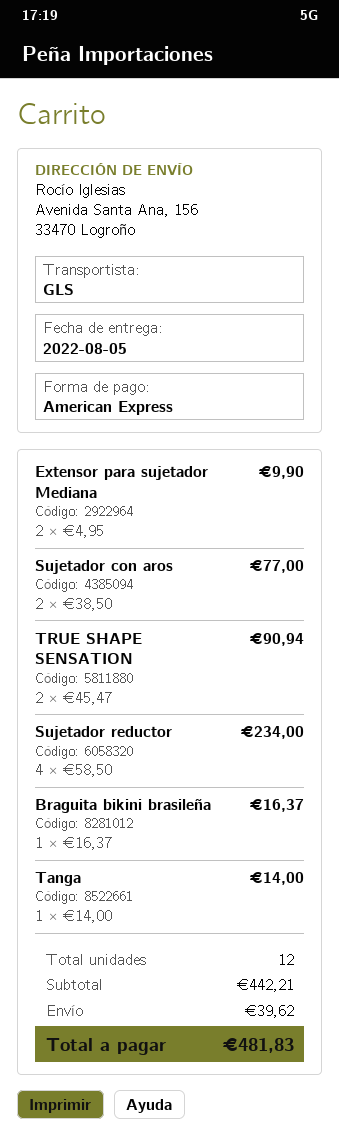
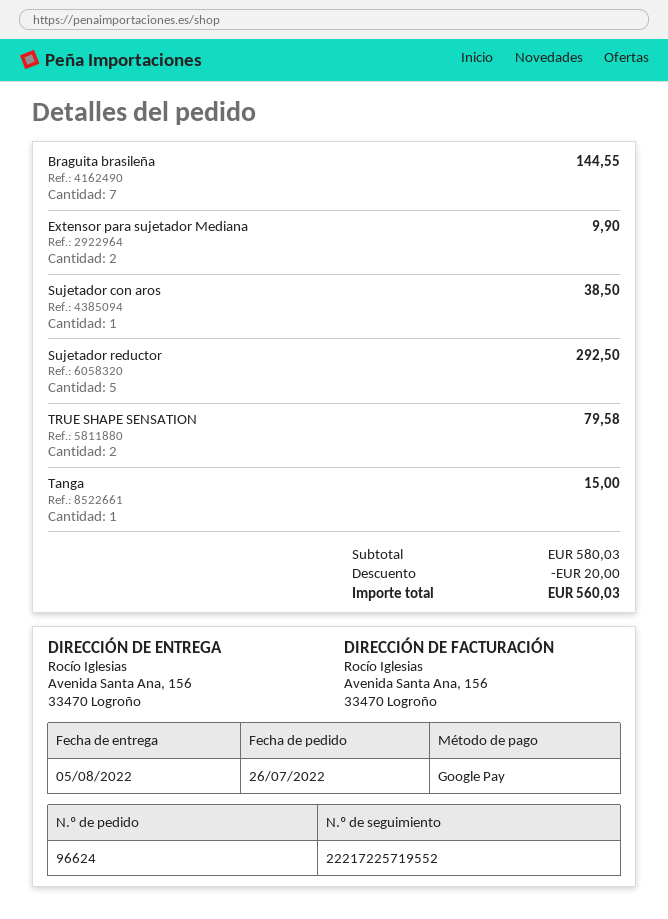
payment method: American Express -> Google Pay
Sujetador con aros: 2 for 77.00 -> 1 for 38.50
TRUE SHAPE SENSATION: 2 for 90.94 -> 2 for 79.58
Sujetador reductor: 4 for 234.00 -> 5 for 292.50
Braguita bikini brasileña: 1 for 16.37 -> none
Tanga: 1 for 14.00 -> 1 for 15.00
Braguita brasileña: none -> 7 for 144.55
subtotal: 442.21 -> 580.03
discount: none -> 20.00
shipping: 39.62 -> none
total: 481.83 -> 560.03

